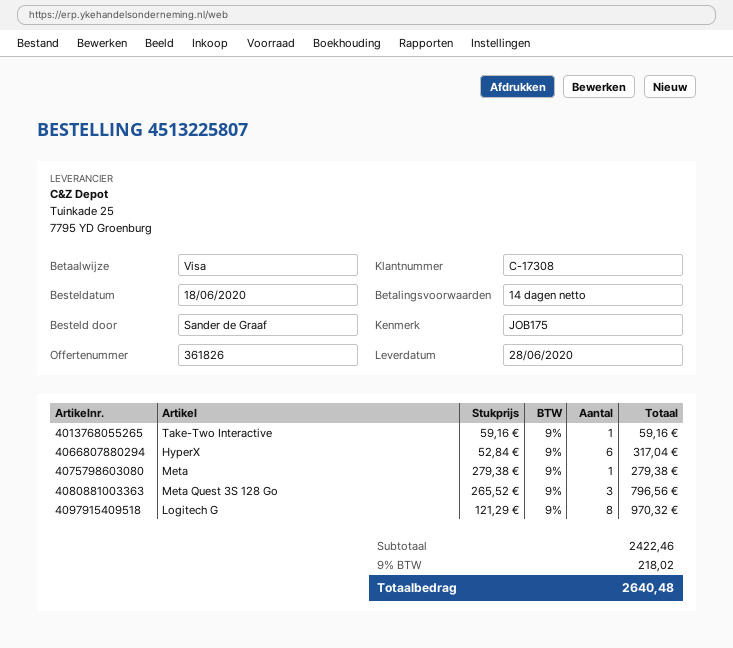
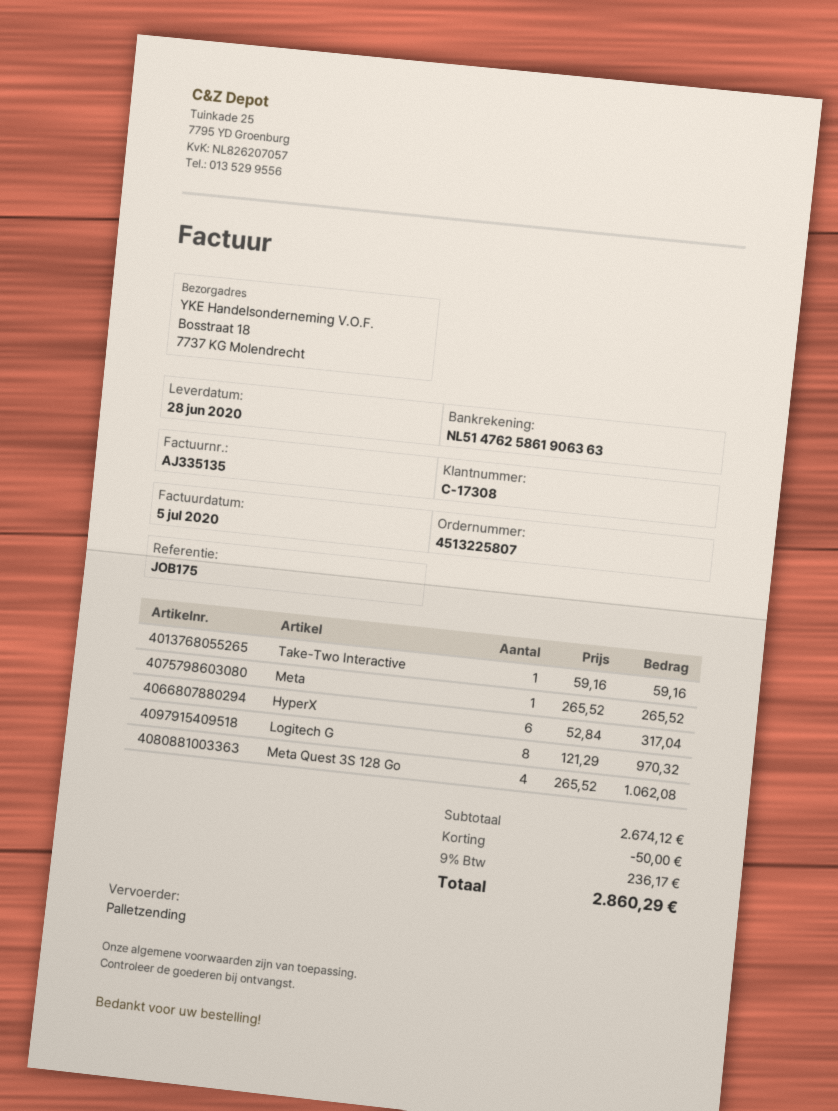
Meta: 1 x 279.38 = 279.38 -> 1 x 265.52 = 265.52
Meta Quest 3S 128 Go: 3 x 265.52 = 796.56 -> 4 x 265.52 = 1062.08
subtotal: 2422.46 -> 2674.12
discount: none -> 50.00
tax: 9% = 218.02 -> 9% = 236.17
total: 2640.48 -> 2860.29

